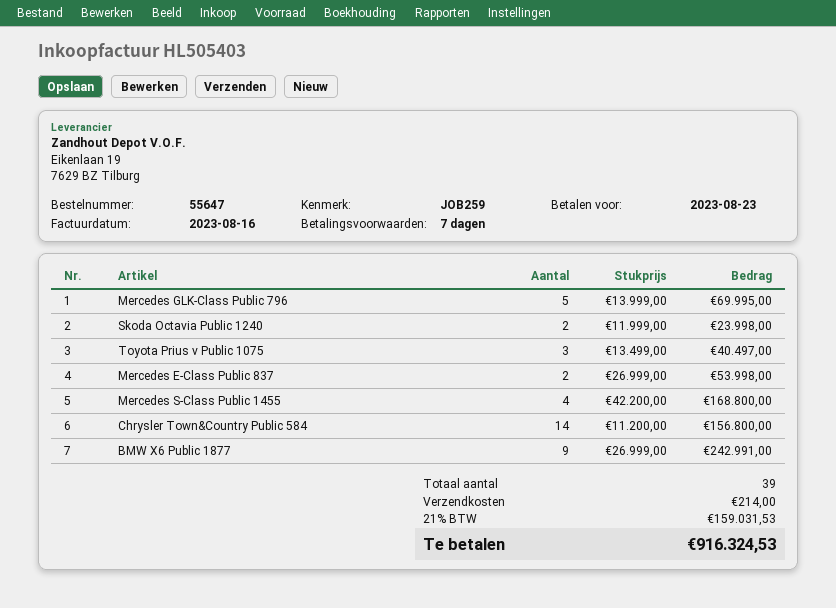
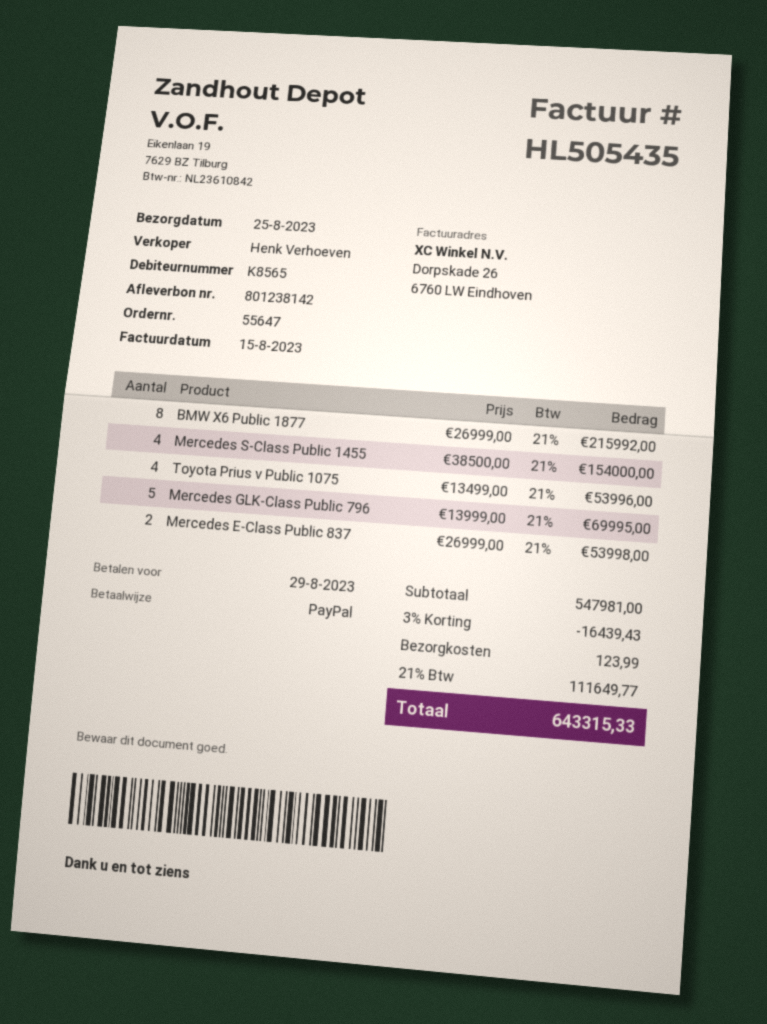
invoice number: HL505403 -> HL505435
invoice date: 2023-08-16 -> 2023-08-15
due date: 2023-08-23 -> 2023-08-29
Skoda Octavia Public 1240: 2 x 11999.00 = 23998.00 -> none
Toyota Prius v Public 1075: 3 x 13499.00 = 40497.00 -> 4 x 13499.00 = 53996.00
Mercedes S-Class Public 1455: 4 x 42200.00 = 168800.00 -> 4 x 38500.00 = 154000.00
Chrysler Town&Country Public 584: 14 x 11200.00 = 156800.00 -> none
BMW X6 Public 1877: 9 x 26999.00 = 242991.00 -> 8 x 26999.00 = 215992.00
discount: none -> 3% = 16439.43
shipping: 214.00 -> 123.99
tax: 21% = 159031.53 -> 21% = 111649.77
total: 916324.53 -> 643315.33

